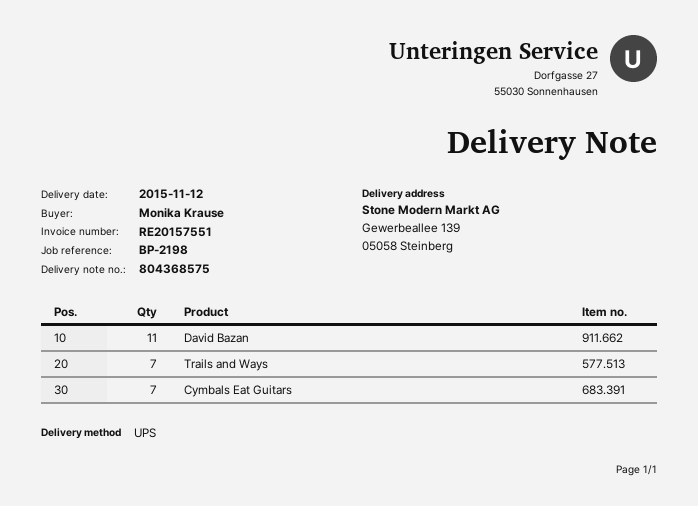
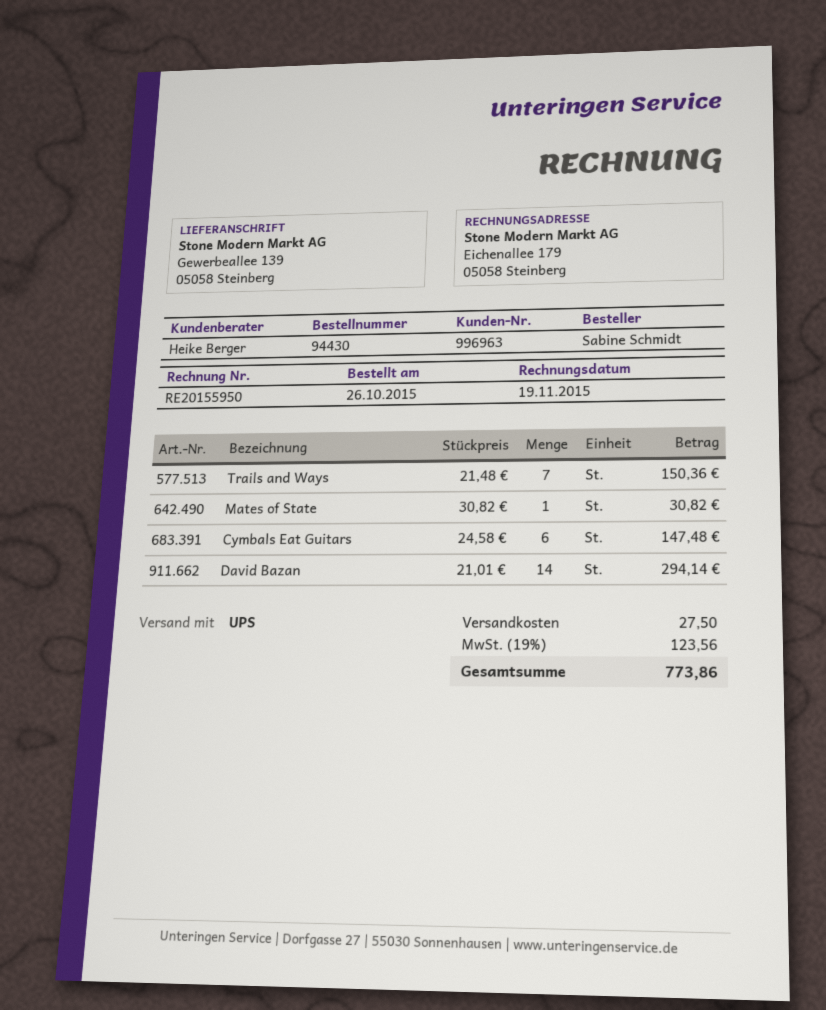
invoice number: RE20157551 -> RE20155950
ordered by: Monika Krause -> Sabine Schmidt
David Bazan: 11 -> 14
Cymbals Eat Guitars: 7 -> 6
Mates of State: none -> 1

